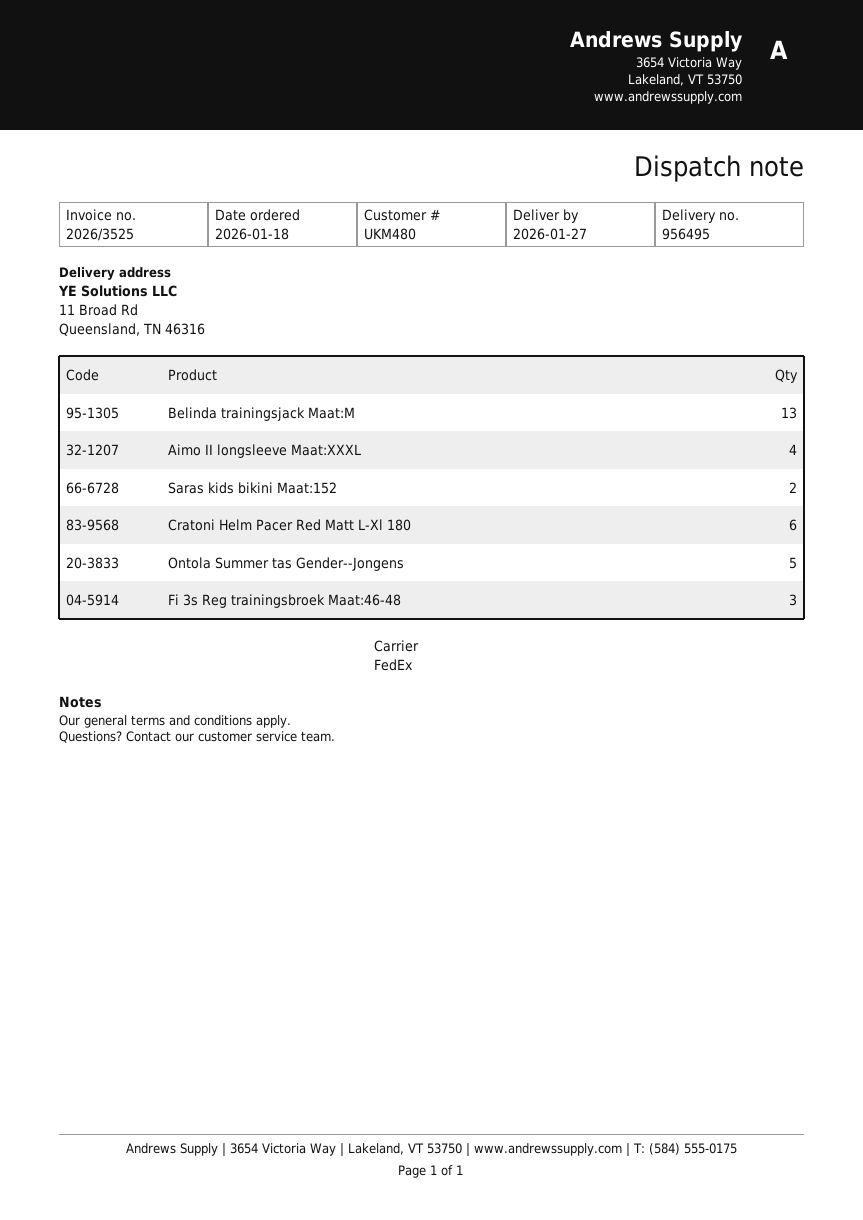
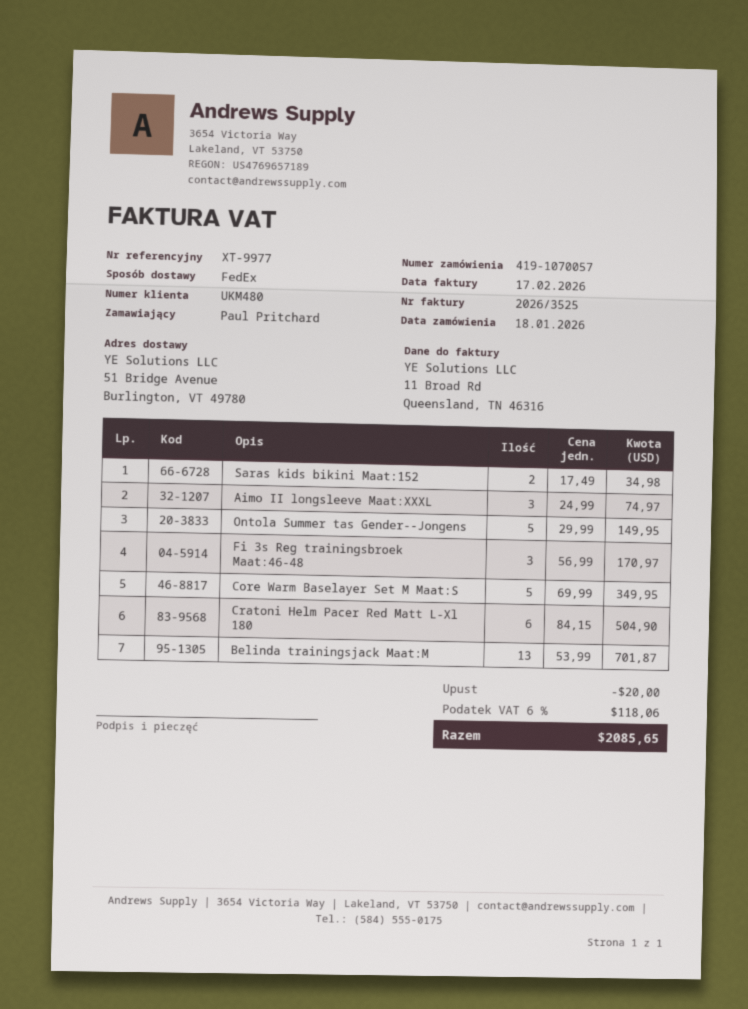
ship to: 11 Broad Rd, Queensland, TN 46316 -> 51 Bridge Avenue, Burlington, VT 49780
Aimo II longsleeve Maat:XXXL: 4 -> 3
Core Warm Baselayer Set M Maat:S: none -> 5

